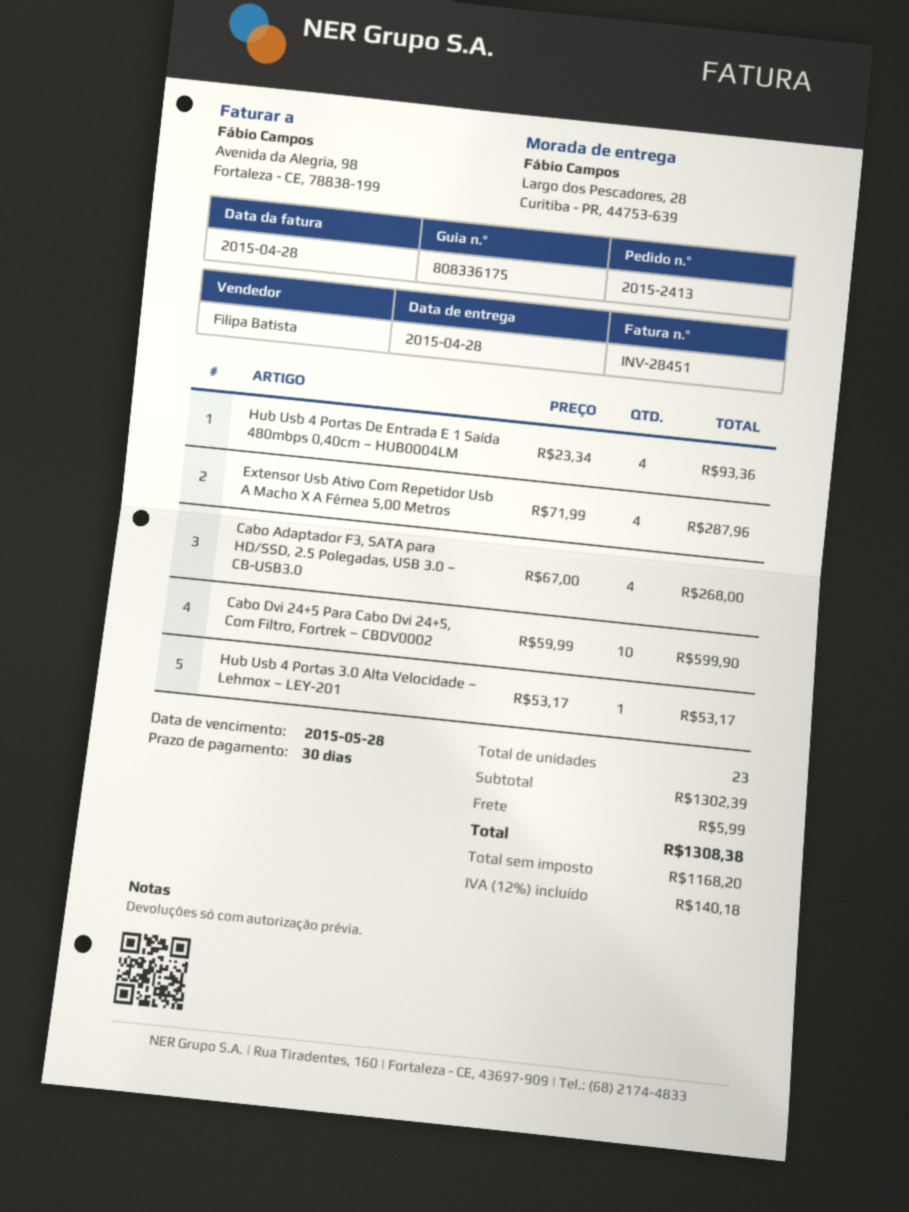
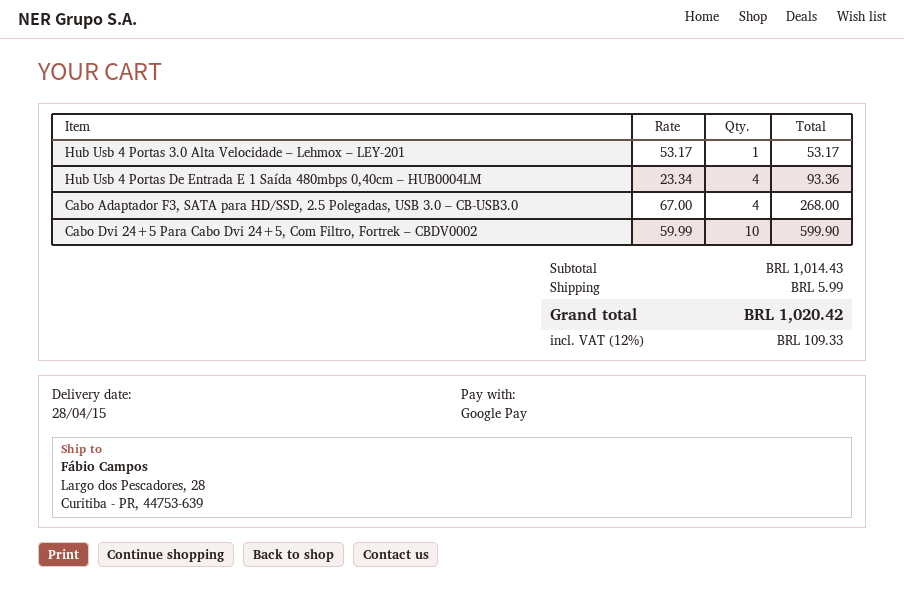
Extensor Usb Ativo Com Repetidor Usb A Macho X A Fêmea 5,00 Metros: 4 x 71.99 = 287.96 -> none
subtotal: 1302.39 -> 1014.43
tax: 12% = 140.18 -> 12% = 109.33
total: 1308.38 -> 1020.42

